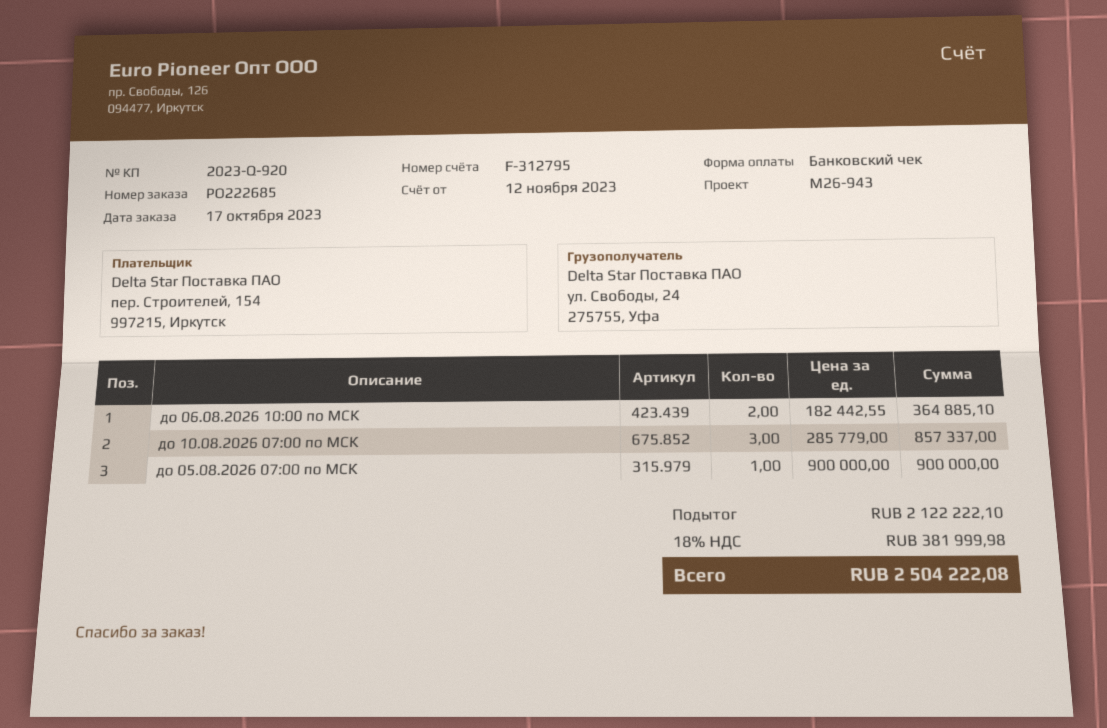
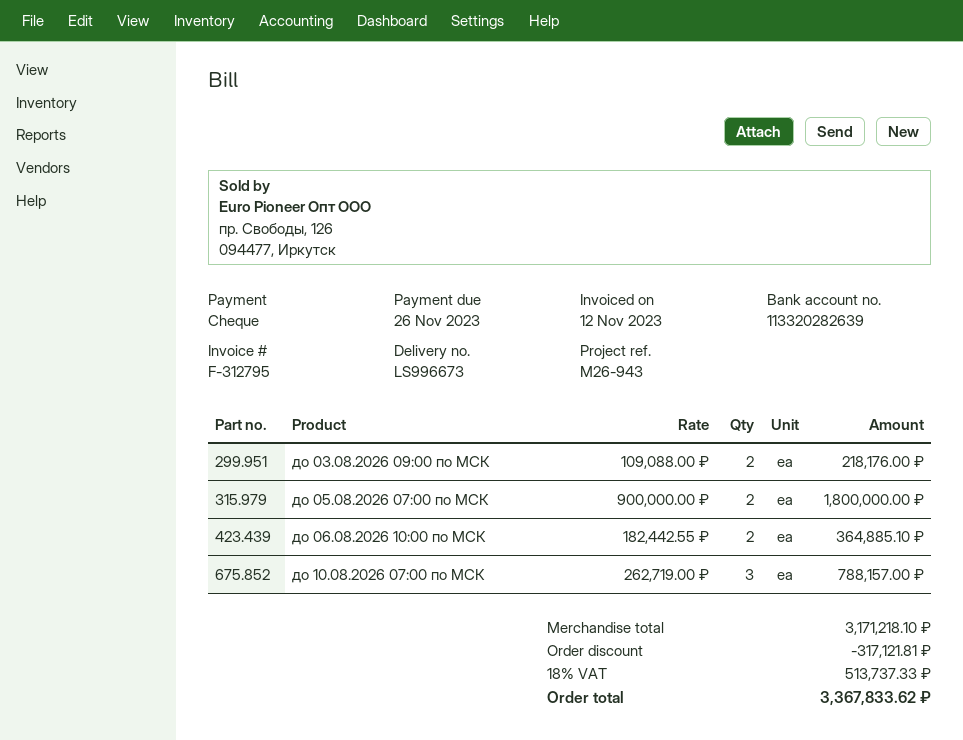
до 10.08.2026 07:00 по МСК: 3 x 285779.00 = 857337.00 -> 3 x 262719.00 = 788157.00
до 05.08.2026 07:00 по МСК: 1 x 900000.00 = 900000.00 -> 2 x 900000.00 = 1800000.00
до 03.08.2026 09:00 по МСК: none -> 2 x 109088.00 = 218176.00
subtotal: 2122222.10 -> 3171218.10
discount: none -> 317121.81
tax: 18% = 381999.98 -> 18% = 513737.33
total: 2504222.08 -> 3367833.62

